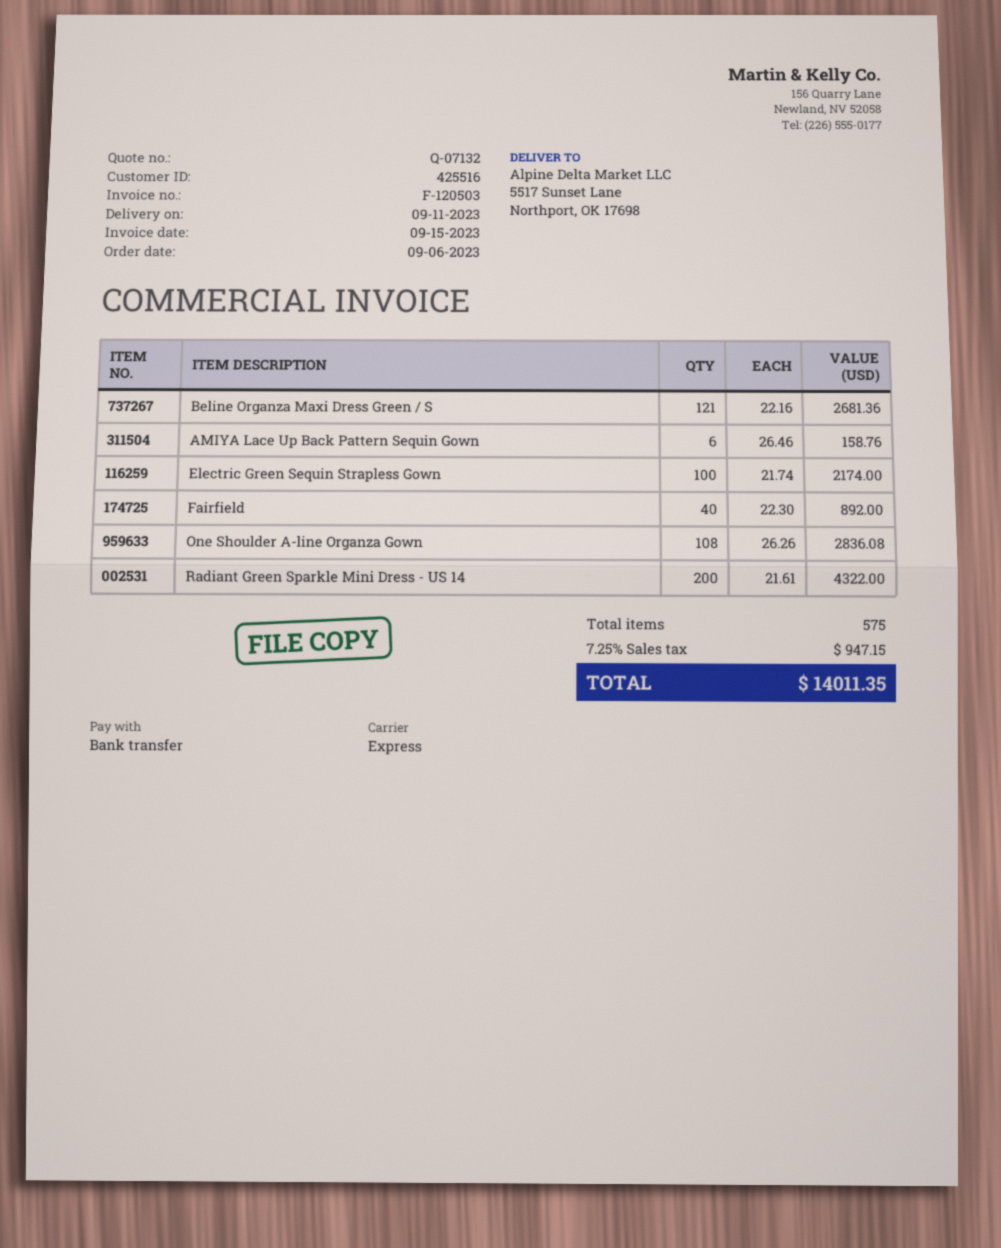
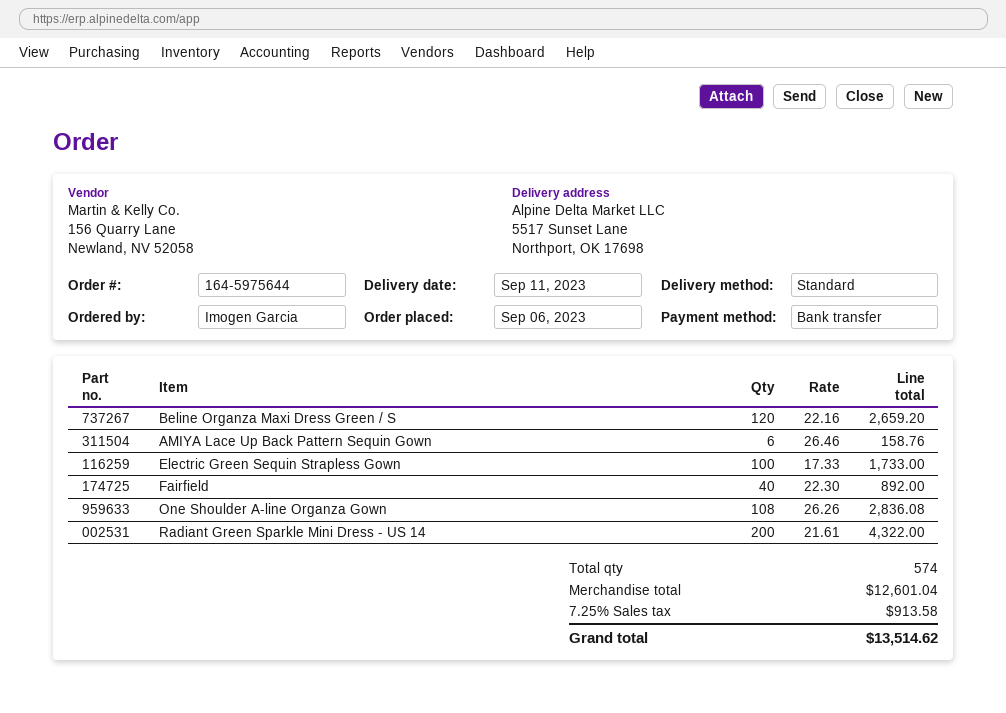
shipping method: express -> standard
Beline Organza Maxi Dress Green / S: 121 x 22.16 = 2681.36 -> 120 x 22.16 = 2659.20
Electric Green Sequin Strapless Gown: 100 x 21.74 = 2174.00 -> 100 x 17.33 = 1733.00
total quantity: 575 -> 574
tax: 7.25% = 947.15 -> 7.25% = 913.58
total: 14011.35 -> 13514.62

